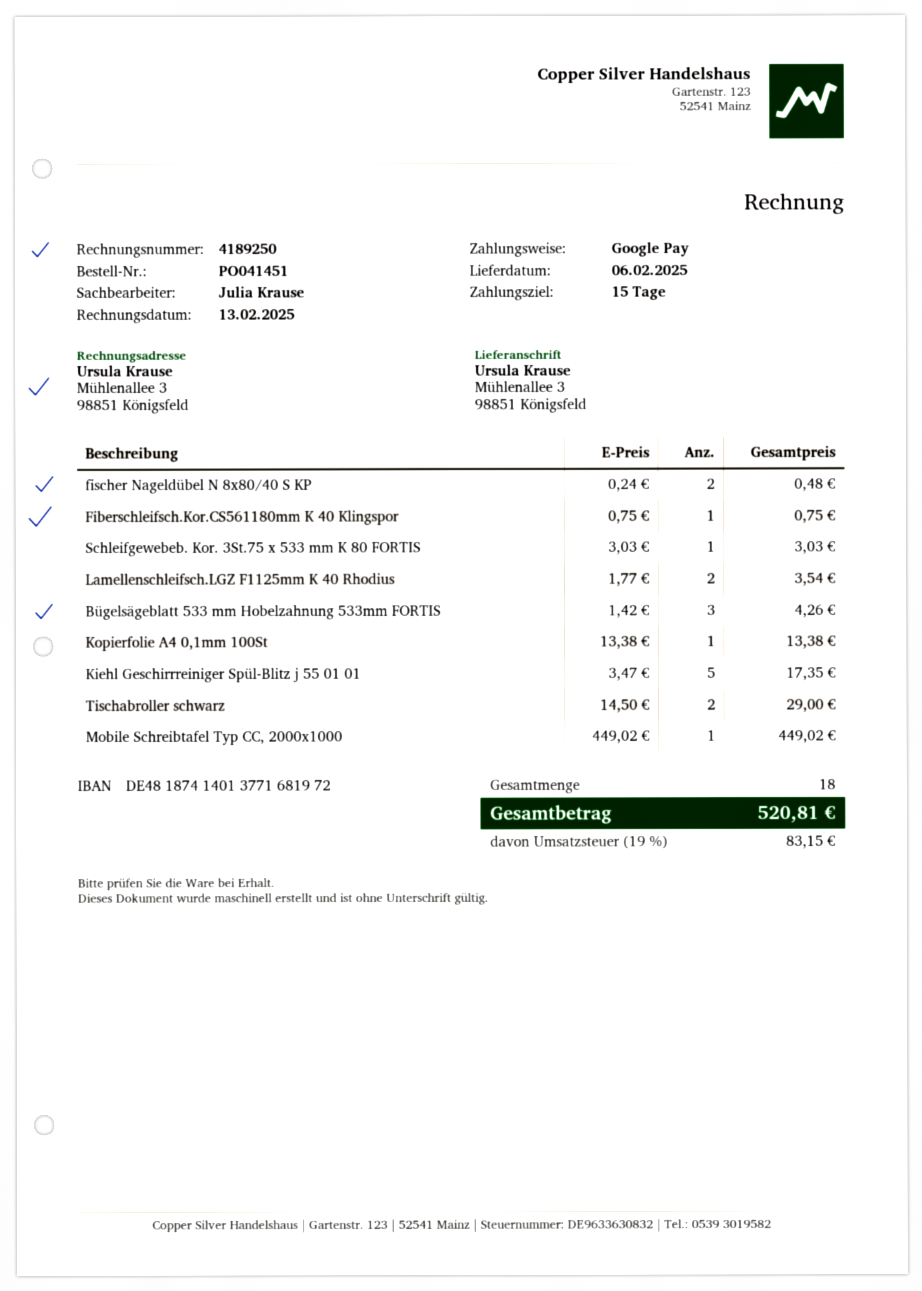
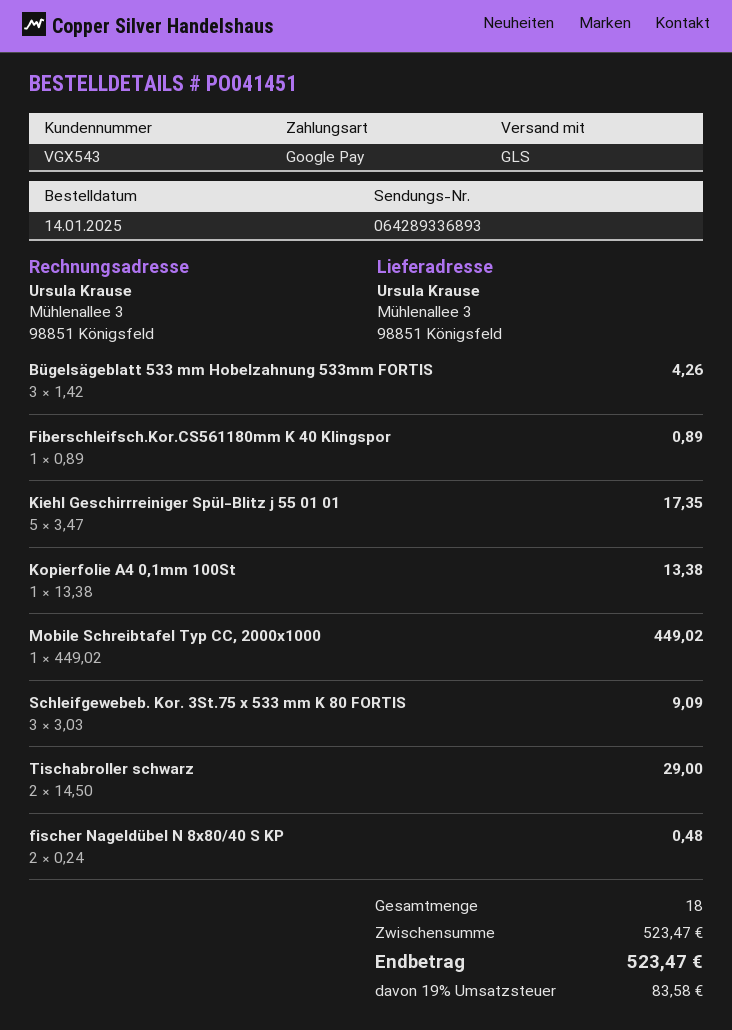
Fiberschleifsch.Kor.CS561180mm K 40 Klingspor: 1 x 0.75 = 0.75 -> 1 x 0.89 = 0.89
Schleifgewebeb. Kor. 3St.75 x 533 mm K 80 FORTIS: 1 x 3.03 = 3.03 -> 3 x 3.03 = 9.09
Lamellenschleifsch.LGZ F1125mm K 40 Rhodius: 2 x 1.77 = 3.54 -> none
tax: 19% = 83.15 -> 19% = 83.58
total: 520.81 -> 523.47

